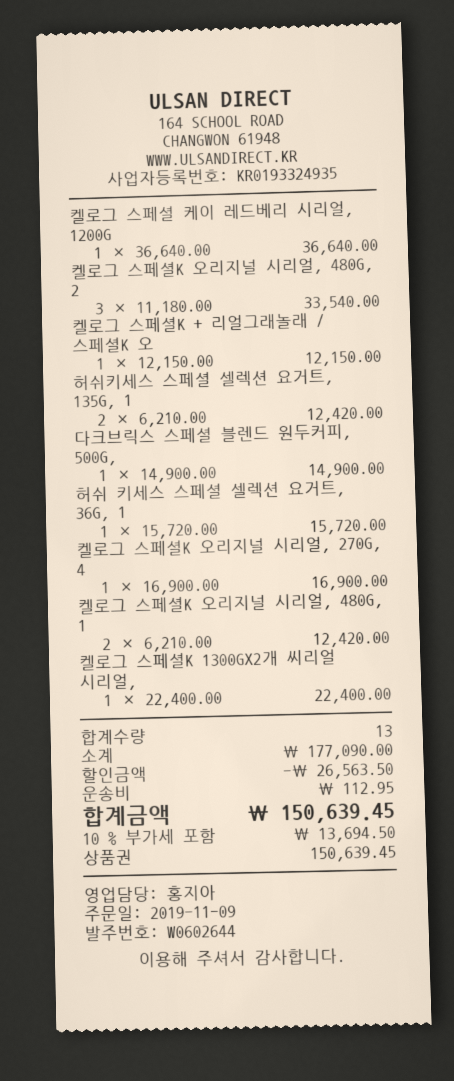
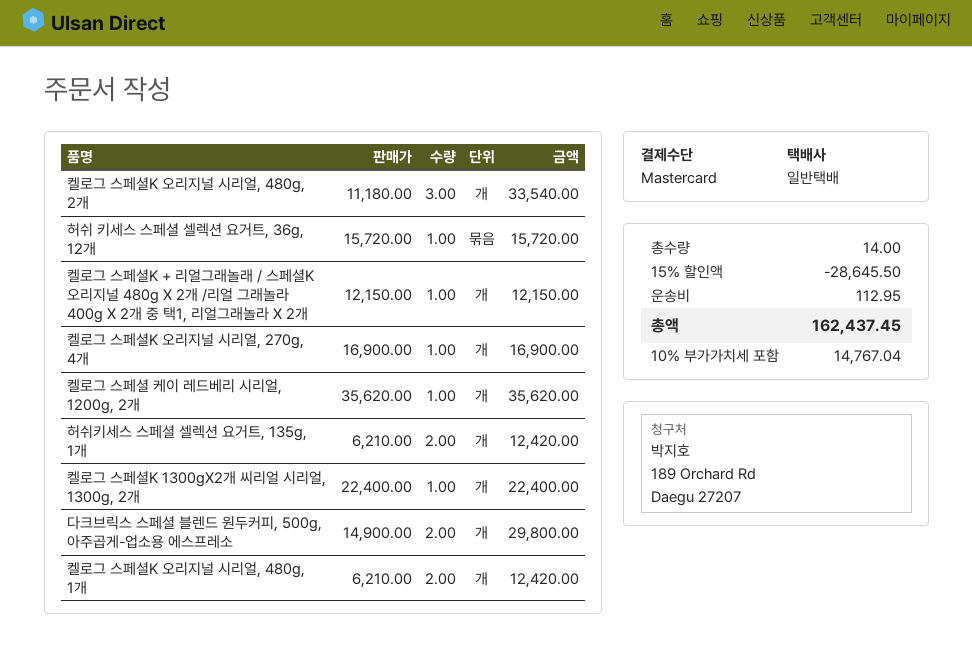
payment method: gift card -> Mastercard
켈로그 스페셜 케이 레드베리 시리얼, 1200G: 1 x 36640.00 = 36640.00 -> 1 x 35620.00 = 35620.00
다크브릭스 스페셜 블렌드 원두커피, 500G,: 1 x 14900.00 = 14900.00 -> 2 x 14900.00 = 29800.00
total quantity: 13 -> 14
discount: 26563.50 -> 28645.50
tax: 10% = 13694.50 -> 10% = 14767.04
total: 150639.45 -> 162437.45

